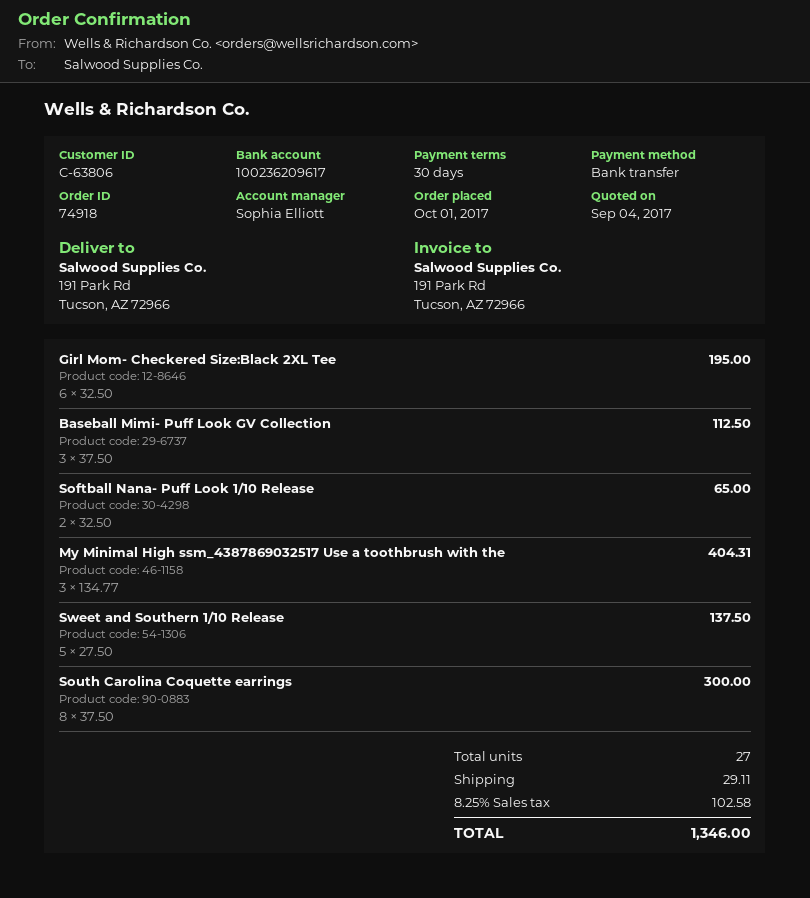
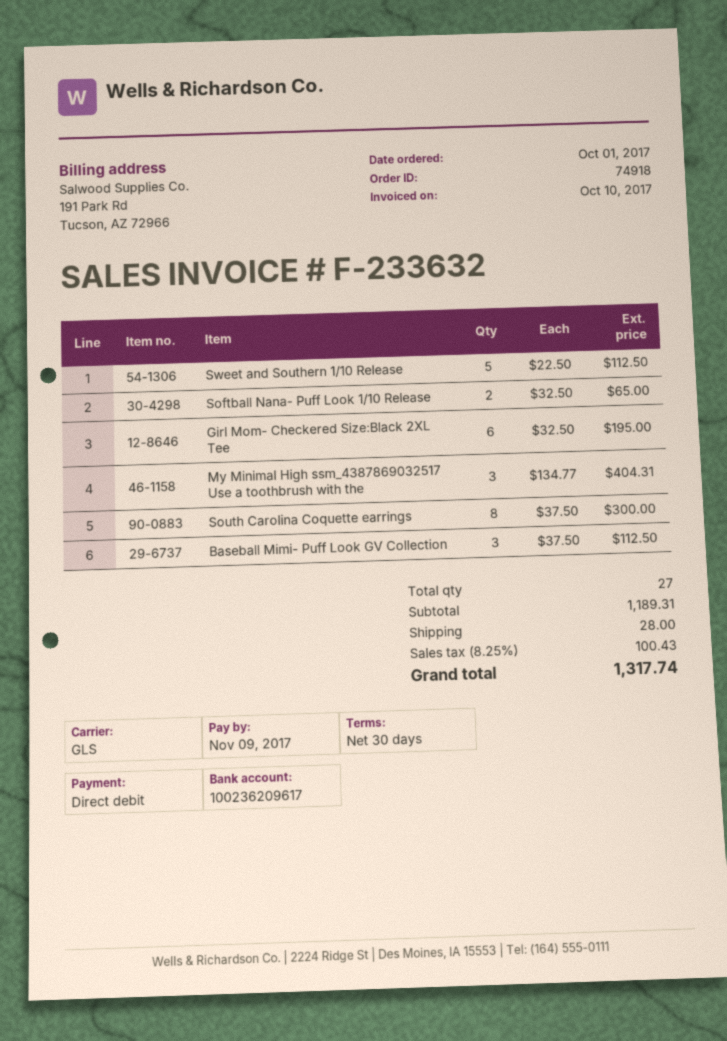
payment method: bank transfer -> direct debit
Sweet and Southern 1/10 Release: 5 x 27.50 = 137.50 -> 5 x 22.50 = 112.50
shipping: 29.11 -> 28.00
tax: 8.25% = 102.58 -> 8.25% = 100.43
total: 1346.00 -> 1317.74

